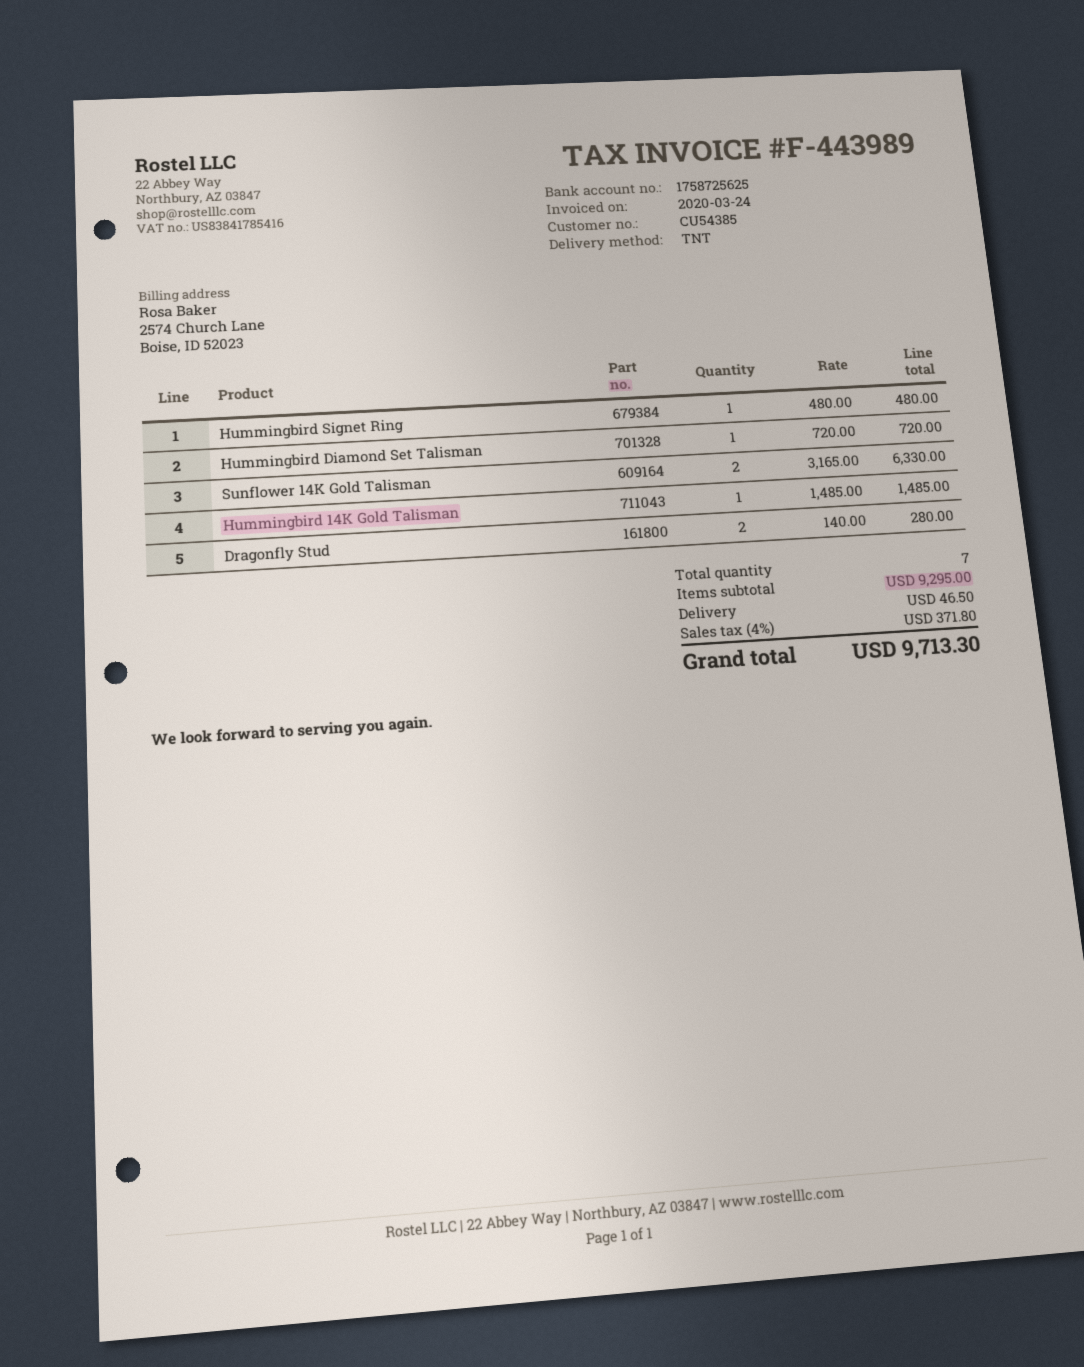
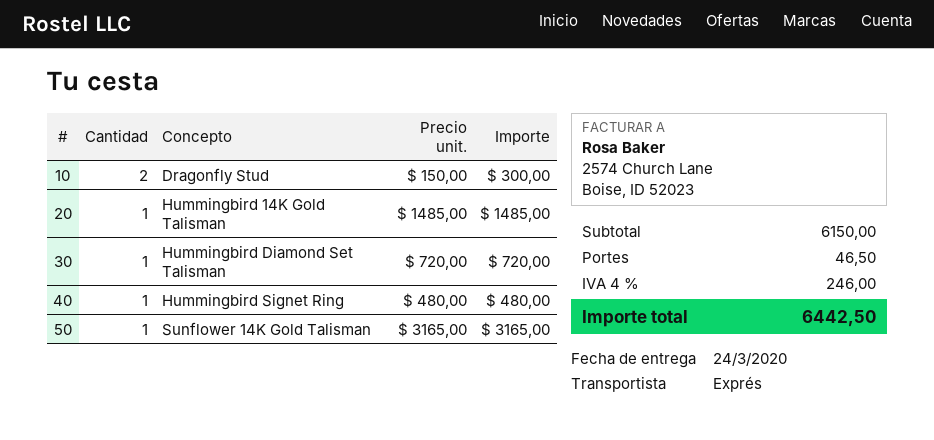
shipping method: TNT -> express
Sunflower 14K Gold Talisman: 2 x 3165.00 = 6330.00 -> 1 x 3165.00 = 3165.00
Dragonfly Stud: 2 x 140.00 = 280.00 -> 2 x 150.00 = 300.00
subtotal: 9295.00 -> 6150.00
tax: 4% = 371.80 -> 4% = 246.00
total: 9713.30 -> 6442.50

